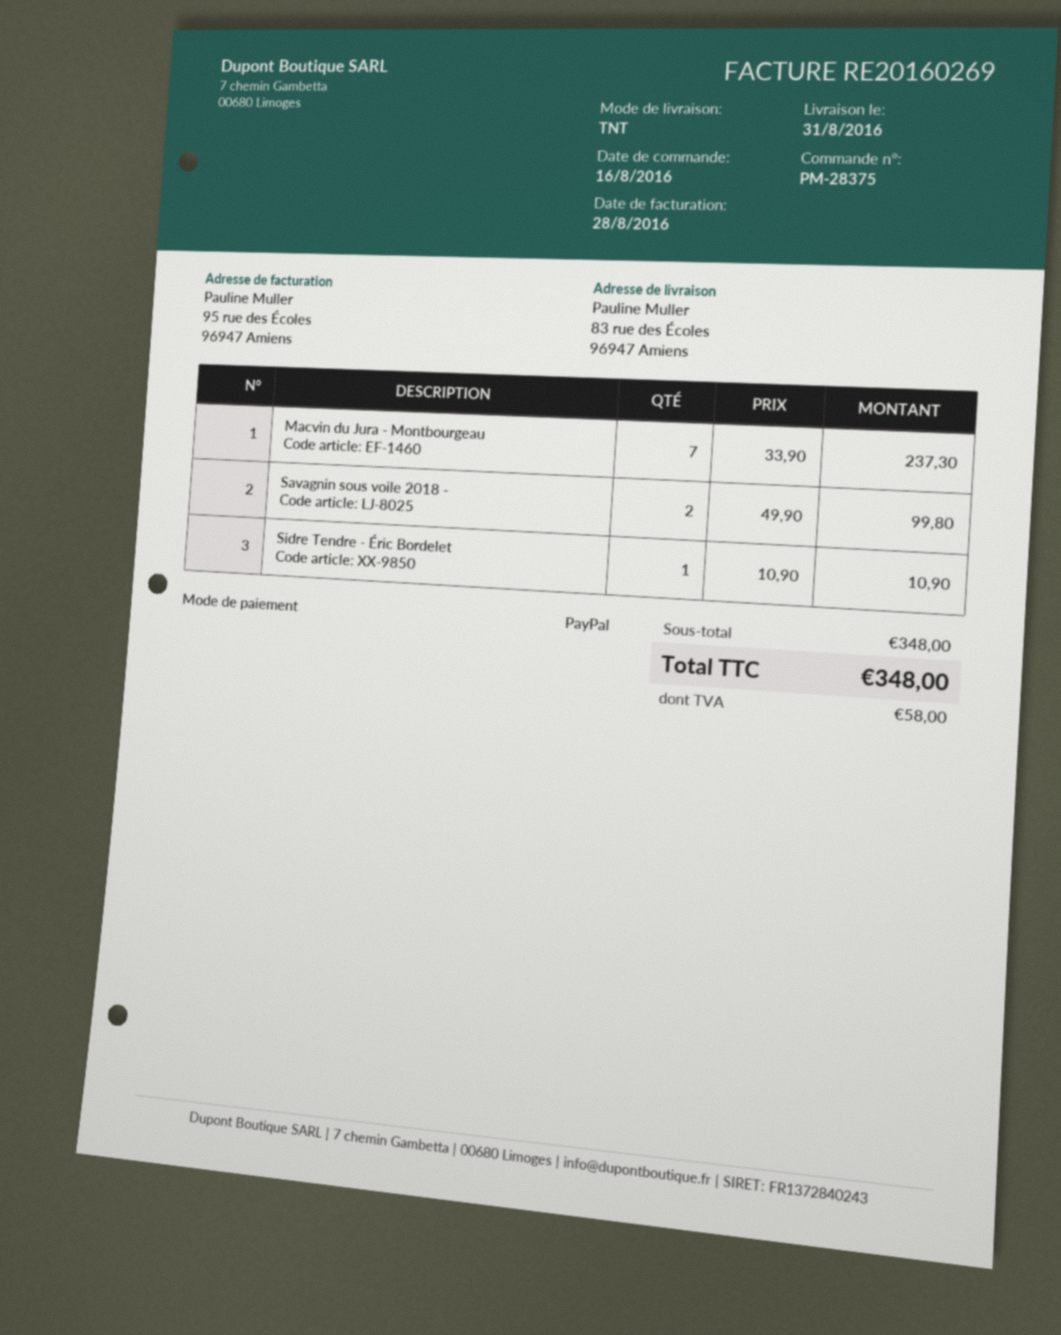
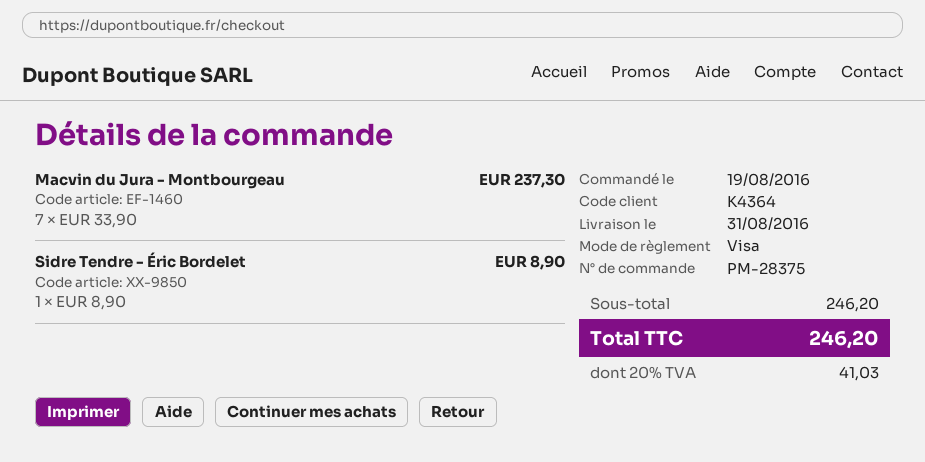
order date: 2016-08-16 -> 2016-08-19
payment method: PayPal -> Visa
Savagnin sous voile 2018 -: 2 x 49.90 = 99.80 -> none
Sidre Tendre - Éric Bordelet: 1 x 10.90 = 10.90 -> 1 x 8.90 = 8.90
subtotal: 348.00 -> 246.20
tax: 58.00 -> 41.03
total: 348.00 -> 246.20

